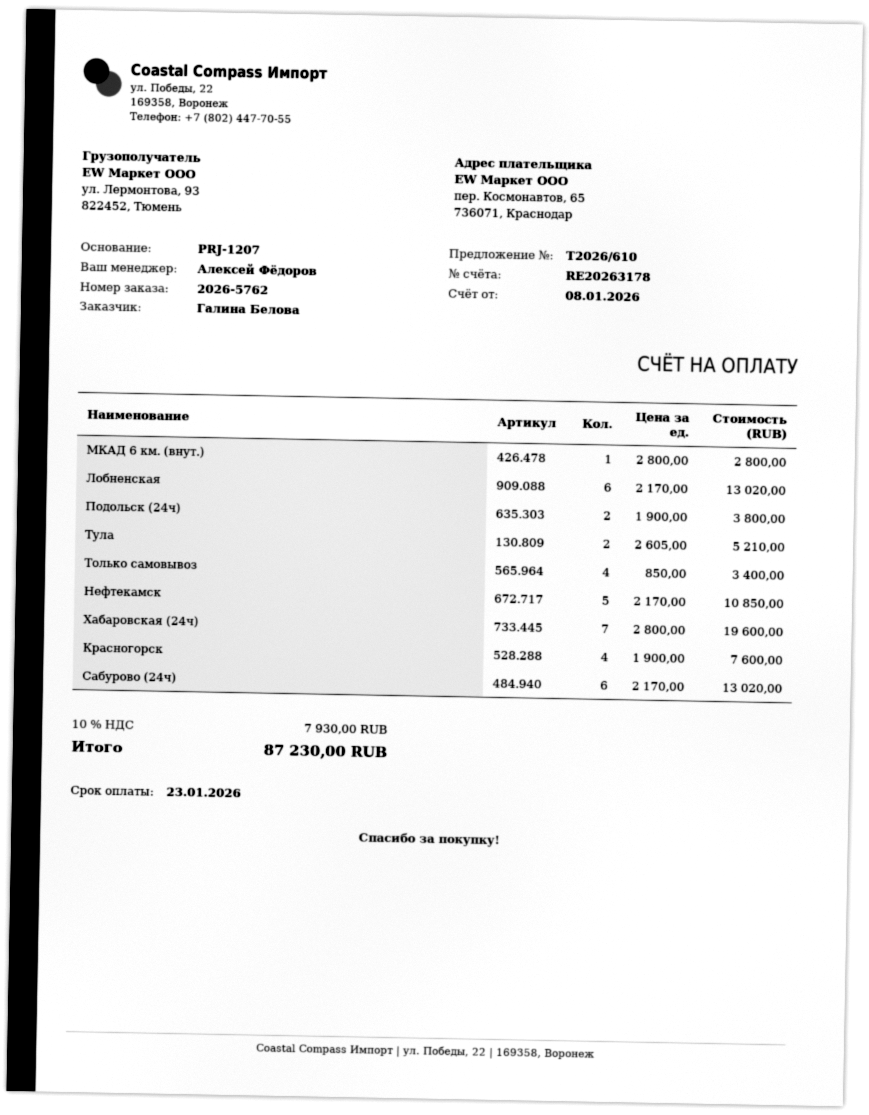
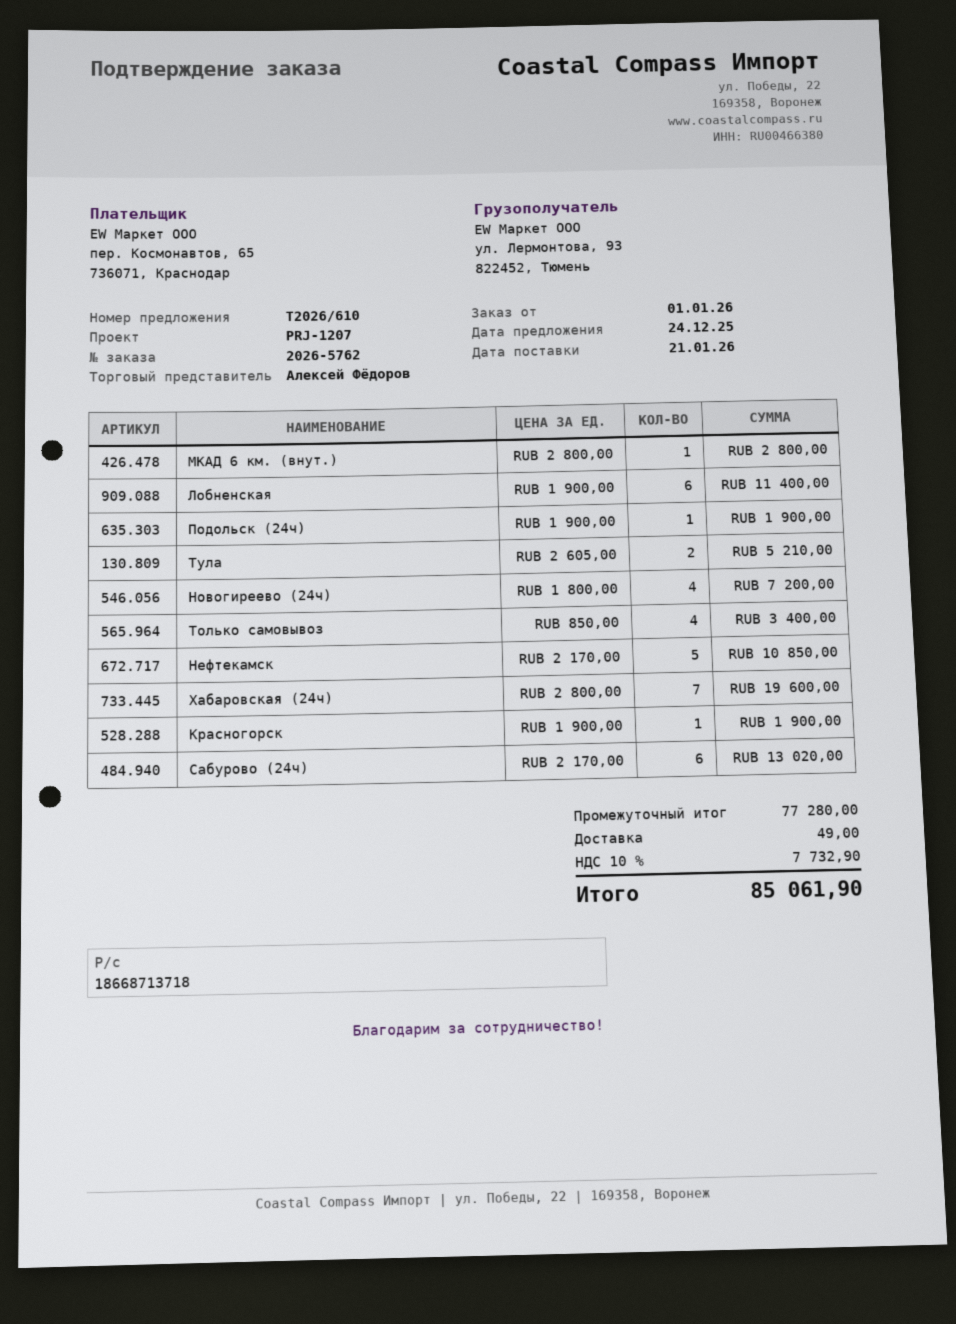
Лобненская: 6 x 2170.00 = 13020.00 -> 6 x 1900.00 = 11400.00
Подольск (24ч): 2 x 1900.00 = 3800.00 -> 1 x 1900.00 = 1900.00
Красногорск: 4 x 1900.00 = 7600.00 -> 1 x 1900.00 = 1900.00
Новогиреево (24ч): none -> 4 x 1800.00 = 7200.00
shipping: none -> 49.00
tax: 10% = 7930.00 -> 10% = 7732.90
total: 87230.00 -> 85061.90

